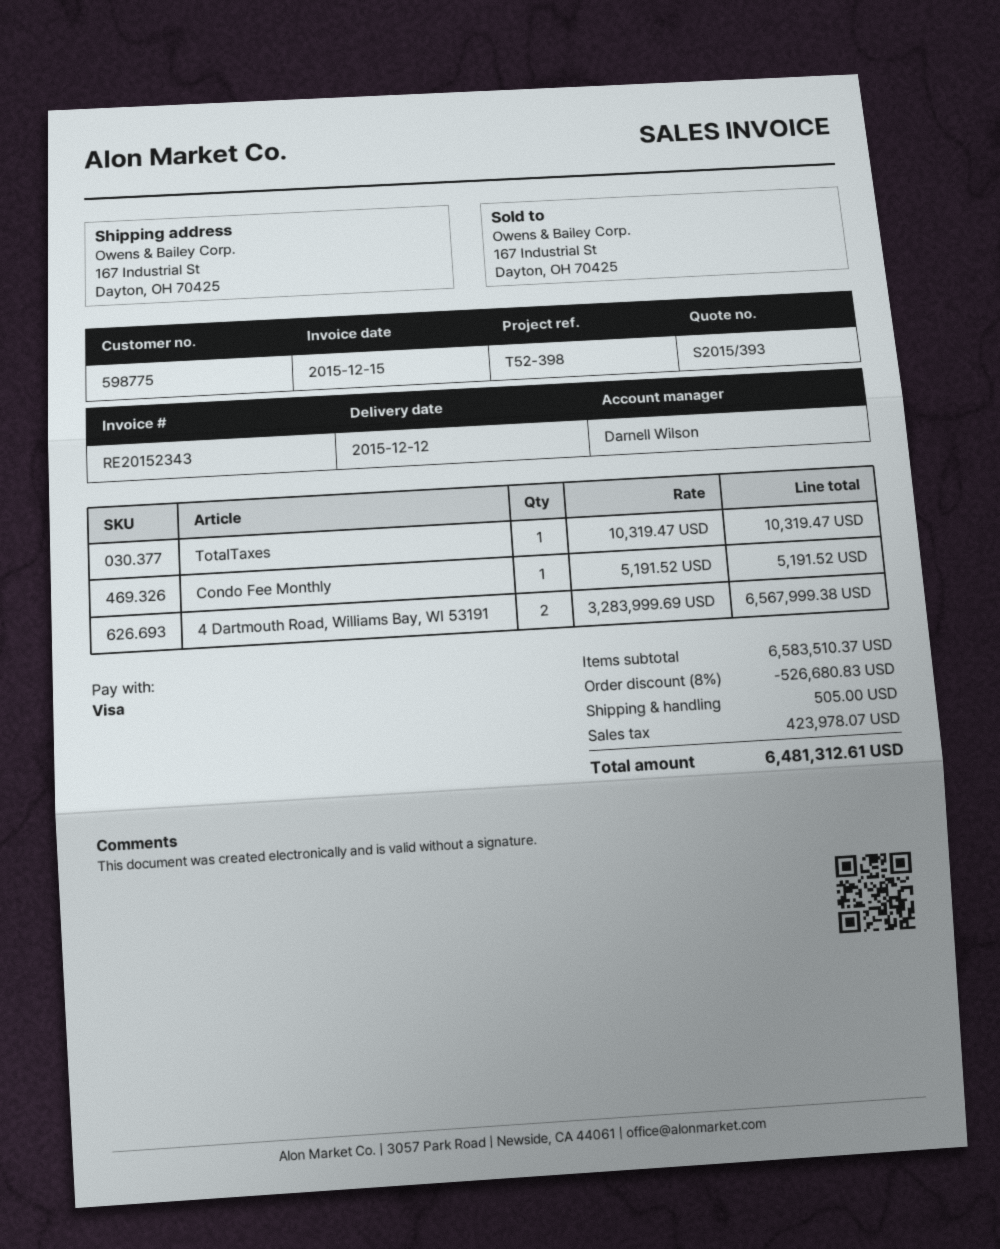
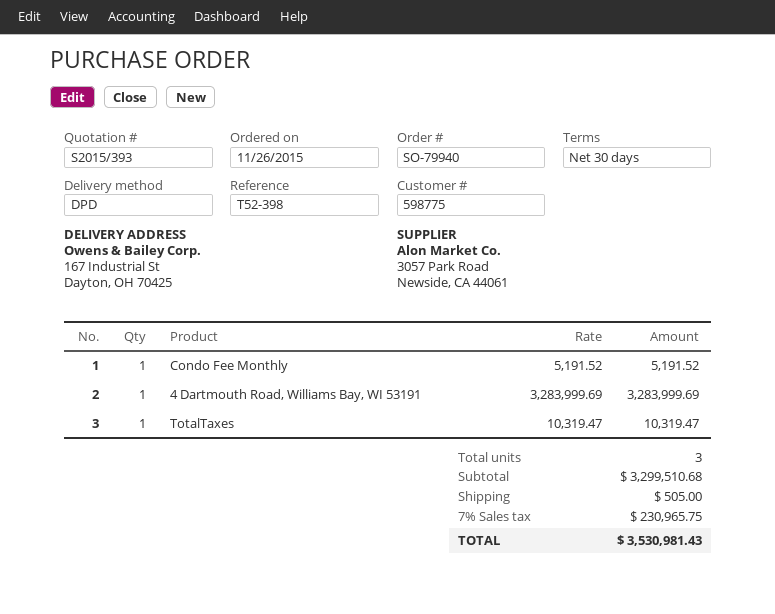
4 Dartmouth Road, Williams Bay, WI 53191: 2 x 3283999.69 = 6567999.38 -> 1 x 3283999.69 = 3283999.69
subtotal: 6583510.37 -> 3299510.68
discount: 8% = 526680.83 -> none
tax: 423978.07 -> 230965.75
total: 6481312.61 -> 3530981.43

